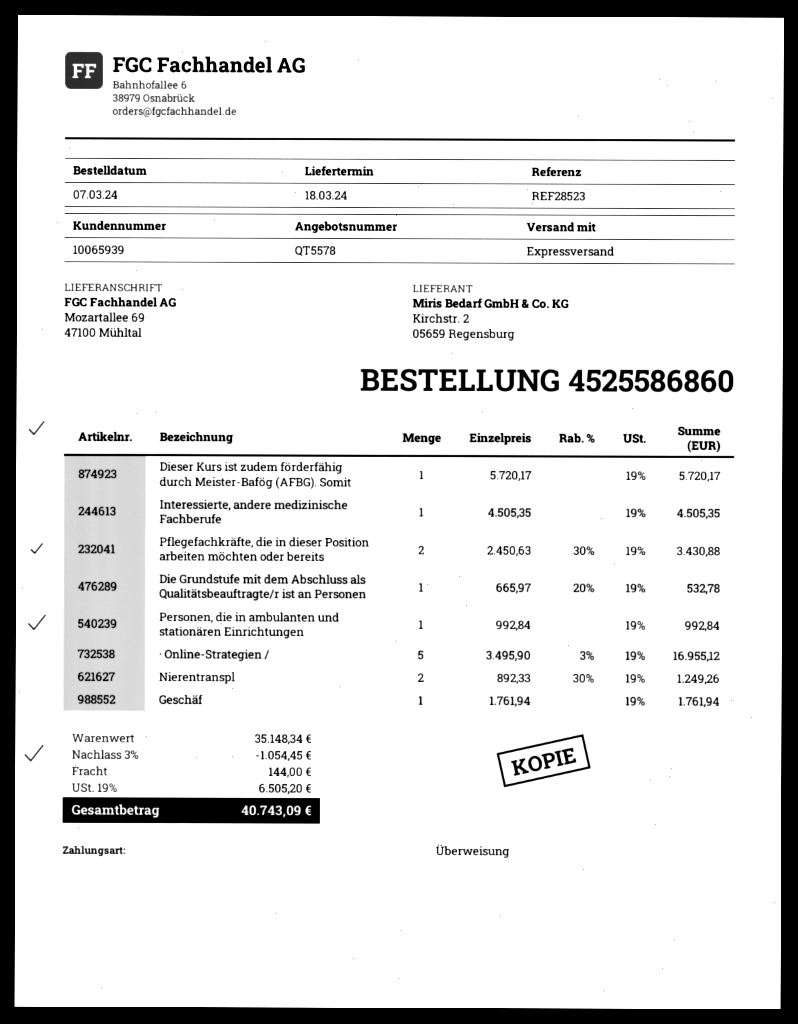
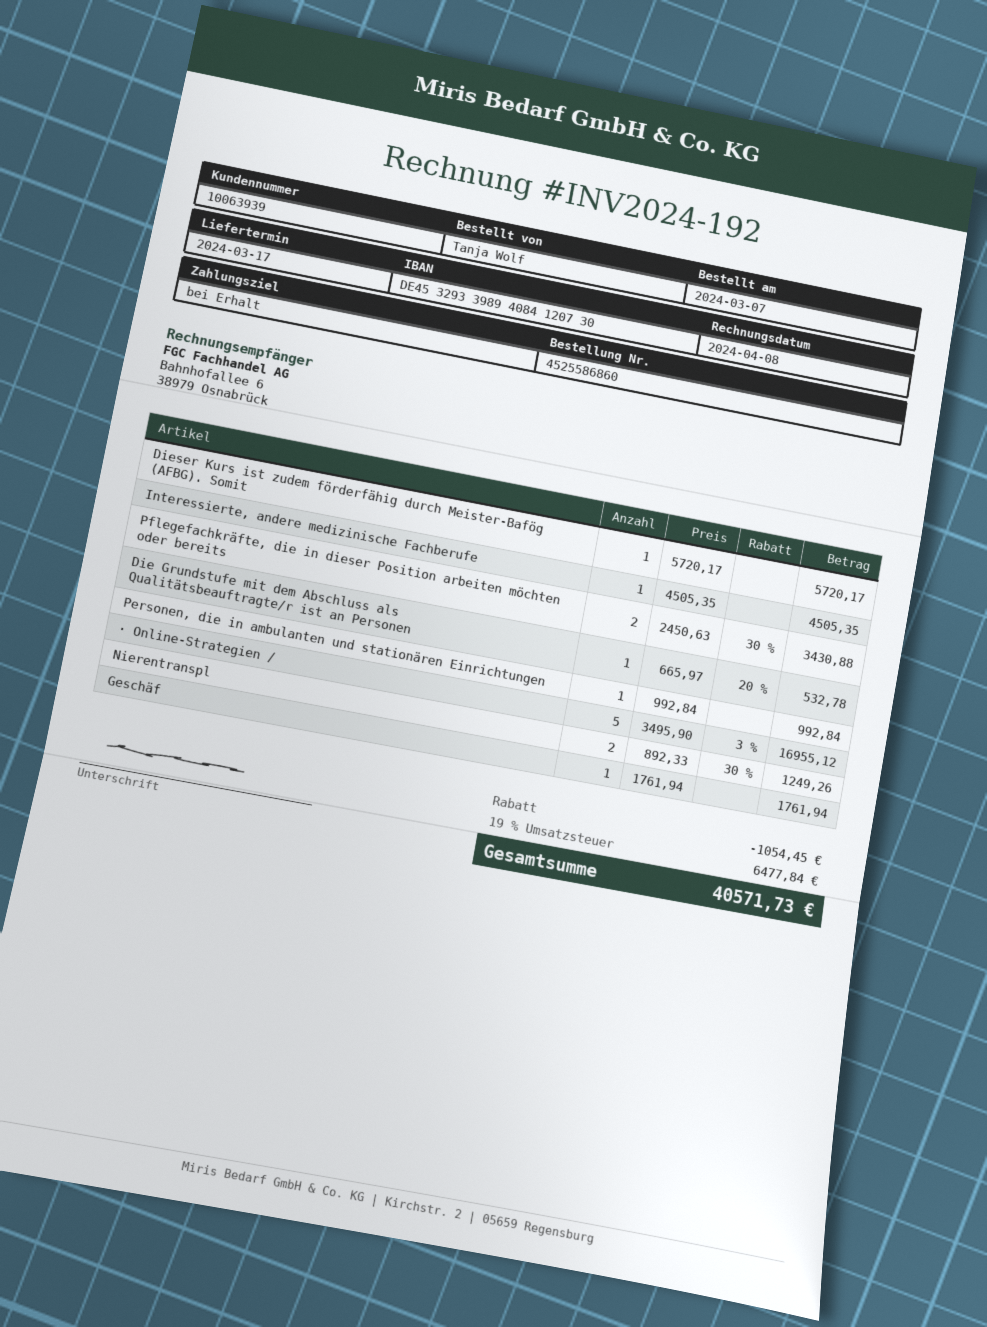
delivery date: 2024-03-18 -> 2024-03-17
customer number: 10065939 -> 10063939
shipping: 144.00 -> none
tax: 19% = 6505.20 -> 19% = 6477.84
total: 40743.09 -> 40571.73

